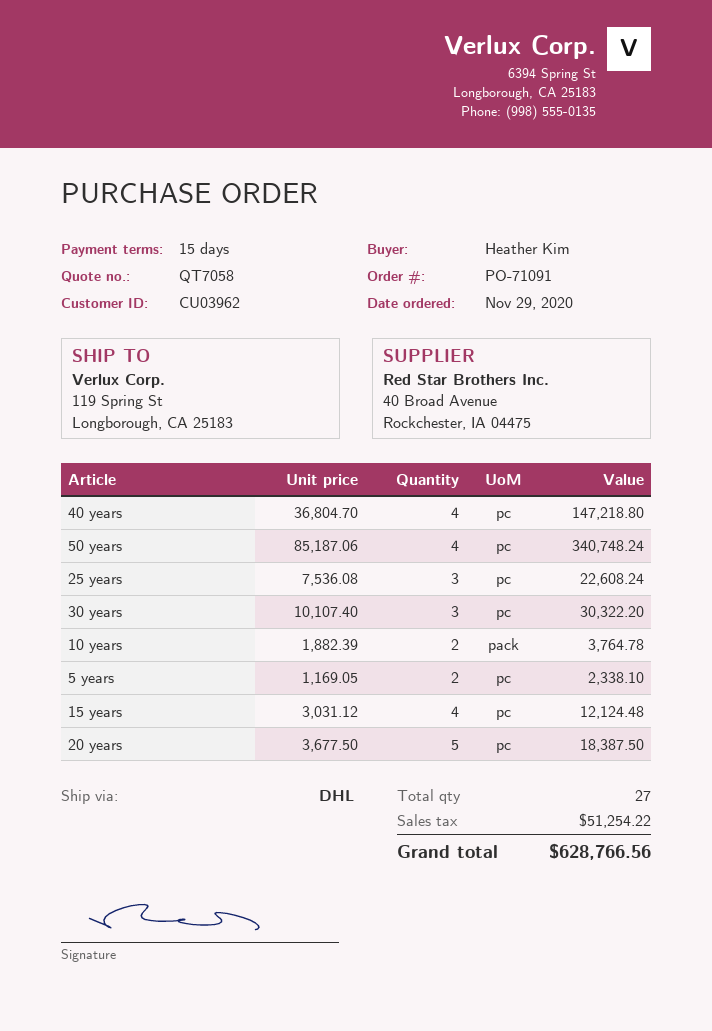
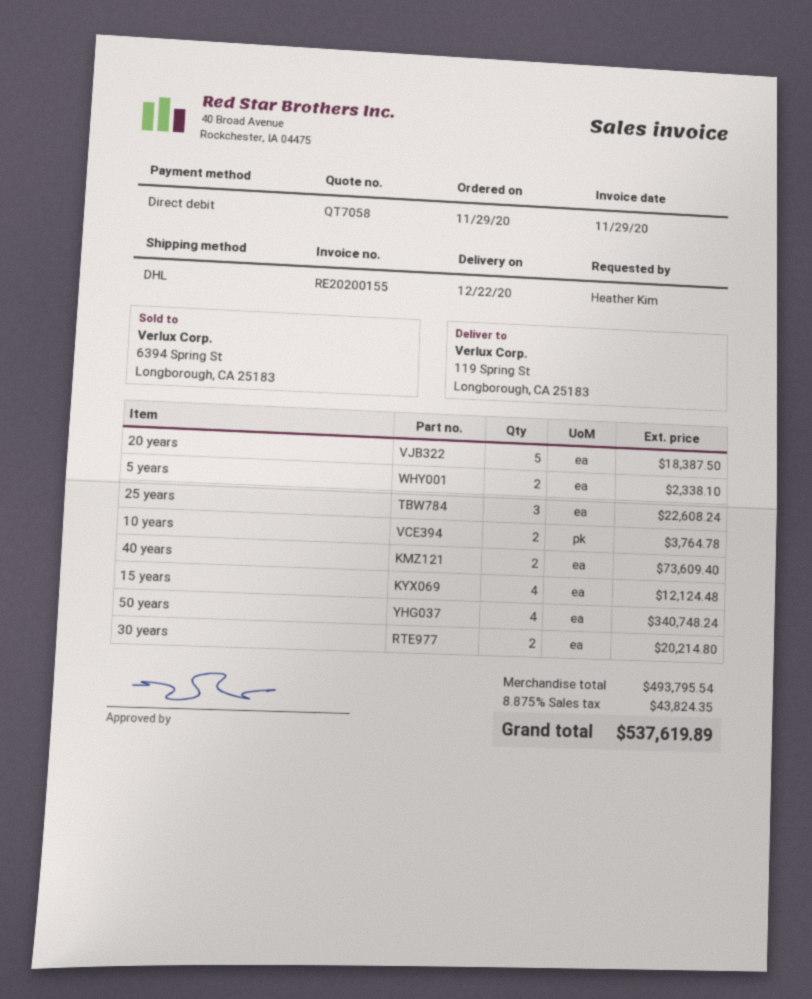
40 years: 4 for 147218.80 -> 2 for 73609.40
30 years: 3 for 30322.20 -> 2 for 20214.80
tax: 51254.22 -> 43824.35
total: 628766.56 -> 537619.89

